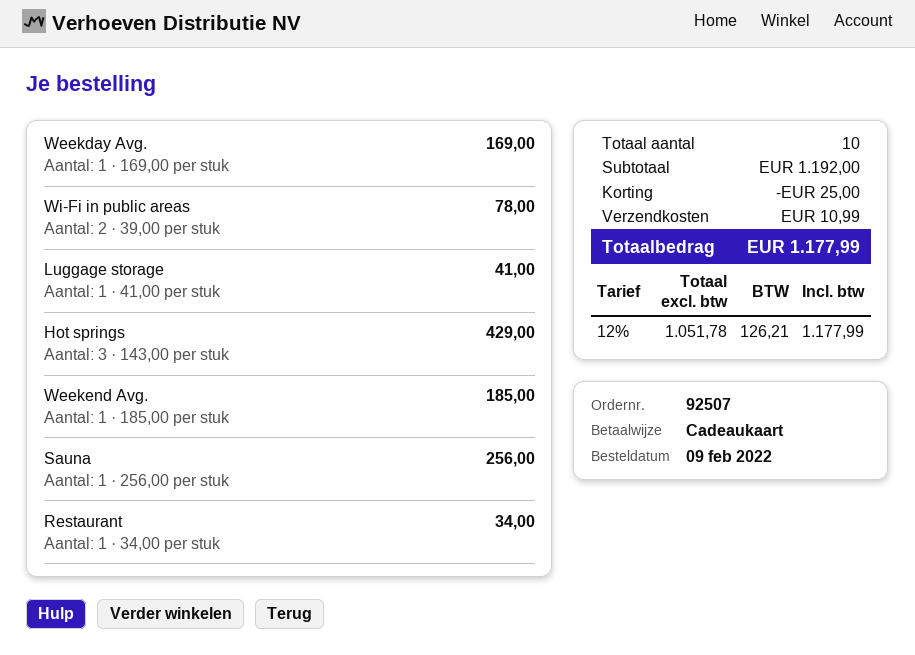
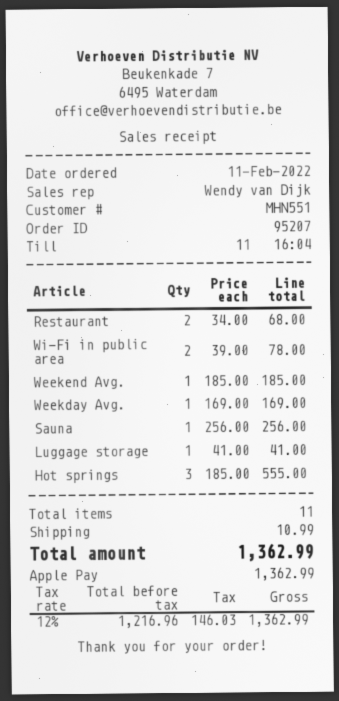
order number: 92507 -> 95207
order date: 2022-02-09 -> 2022-02-11
payment method: gift card -> Apple Pay
Hot springs: 3 x 143.00 = 429.00 -> 3 x 185.00 = 555.00
Restaurant: 1 x 34.00 = 34.00 -> 2 x 34.00 = 68.00
total quantity: 10 -> 11
discount: 25.00 -> none
net: 1051.78 -> 1216.96
tax: 12% = 126.21 -> 12% = 146.03
total: 1177.99 -> 1362.99

